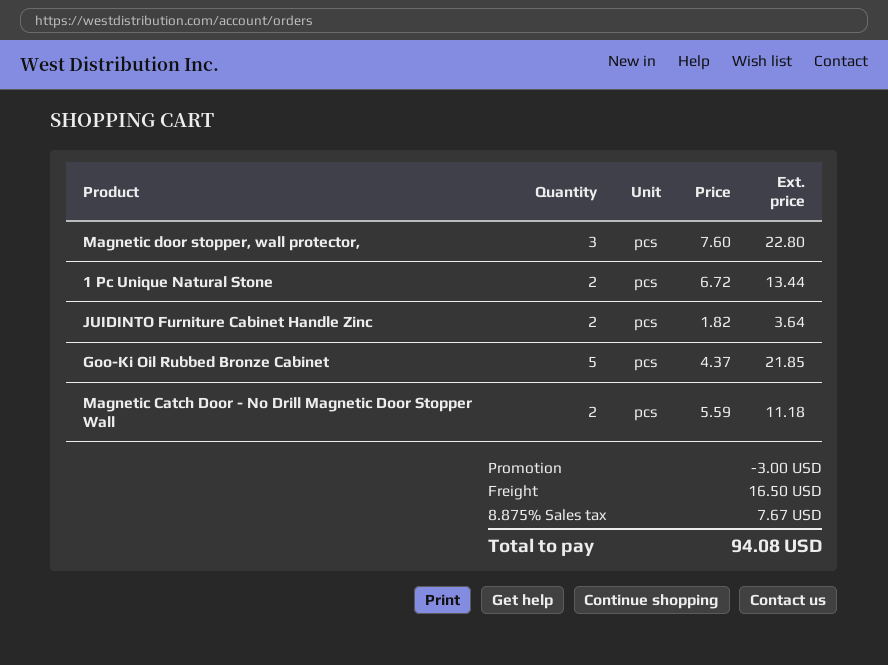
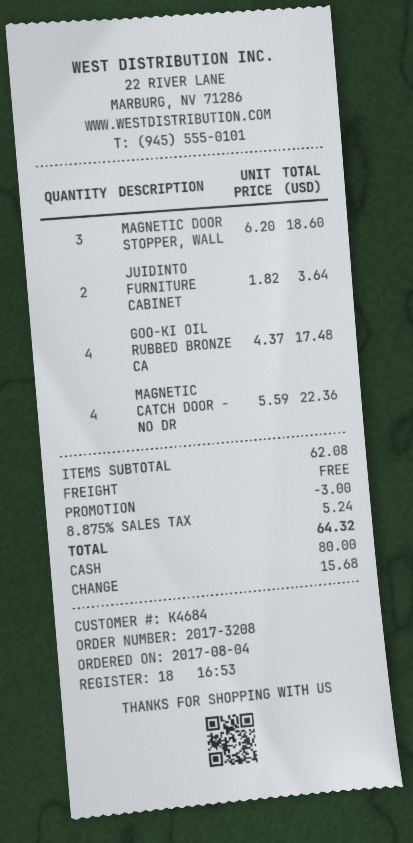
Magnetic door stopper, wall protector,: 3 x 7.60 = 22.80 -> 3 x 6.20 = 18.60
1 Pc Unique Natural Stone: 2 x 6.72 = 13.44 -> none
Goo-Ki Oil Rubbed Bronze Cabinet: 5 x 4.37 = 21.85 -> 4 x 4.37 = 17.48
Magnetic Catch Door - No Drill Magnetic Door Stopper Wall: 2 x 5.59 = 11.18 -> 4 x 5.59 = 22.36
shipping: 16.50 -> 0.00
tax: 8.875% = 7.67 -> 8.875% = 5.24
total: 94.08 -> 64.32

